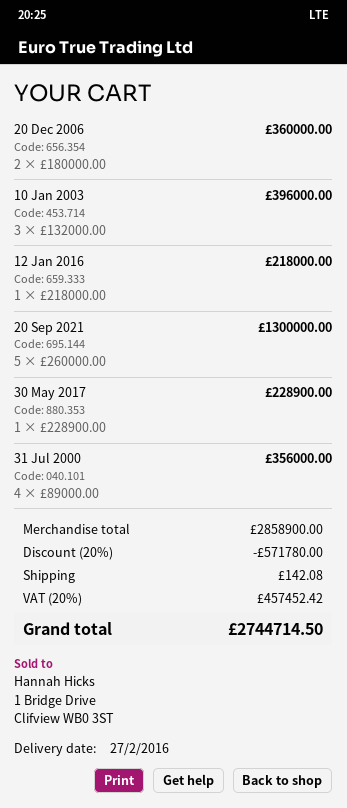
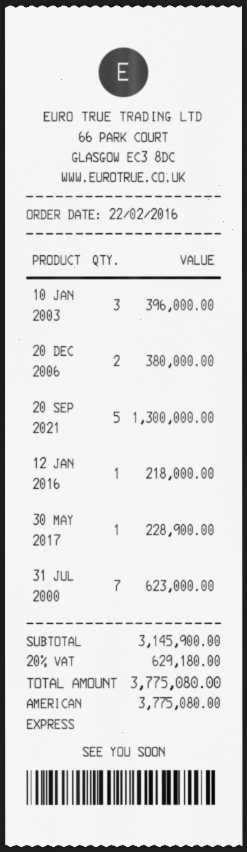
20 Dec 2006: 2 for 360000.00 -> 2 for 380000.00
31 Jul 2000: 4 for 356000.00 -> 7 for 623000.00
subtotal: 2858900.00 -> 3145900.00
discount: 20% = 571780.00 -> none
shipping: 142.08 -> none
tax: 20% = 457452.42 -> 20% = 629180.00
total: 2744714.50 -> 3775080.00

